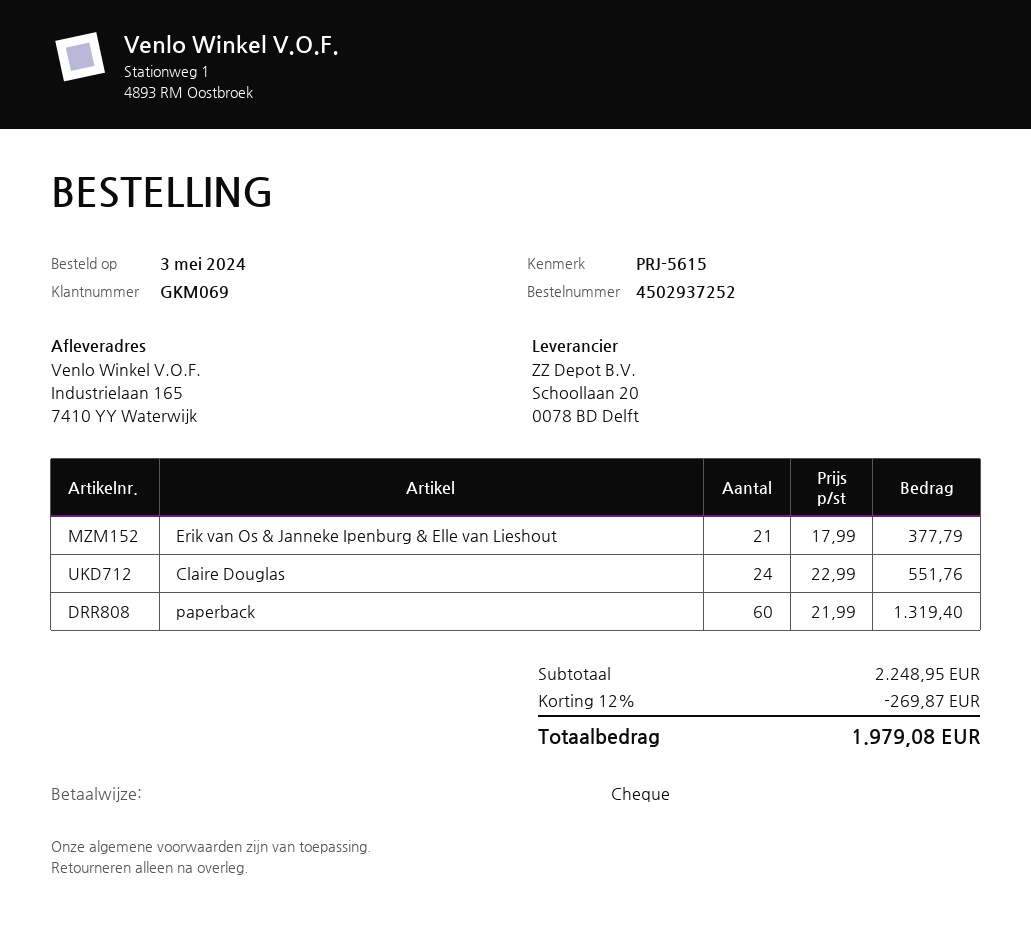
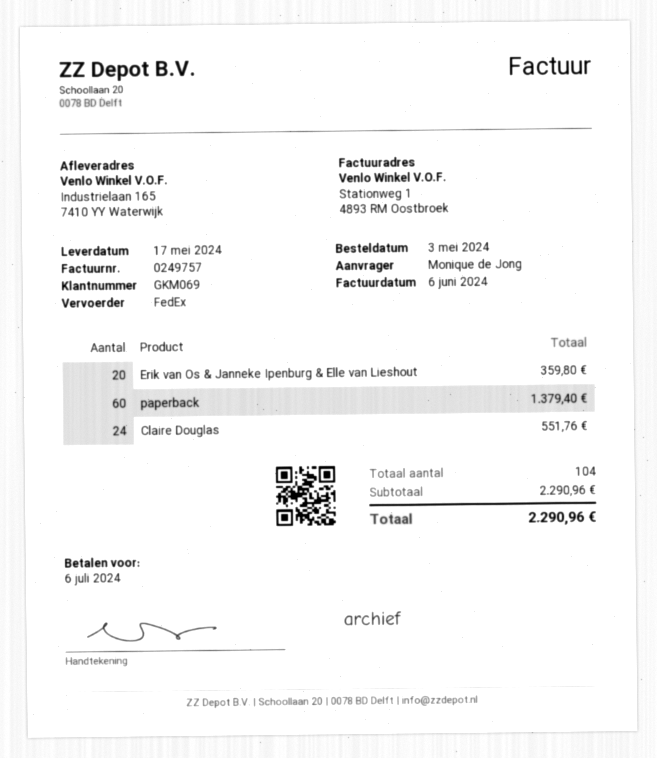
Erik van Os & Janneke Ipenburg & Elle van Lieshout: 21 for 377.79 -> 20 for 359.80
paperback: 60 for 1319.40 -> 60 for 1379.40
subtotal: 2248.95 -> 2290.96
discount: 12% = 269.87 -> none
total: 1979.08 -> 2290.96

